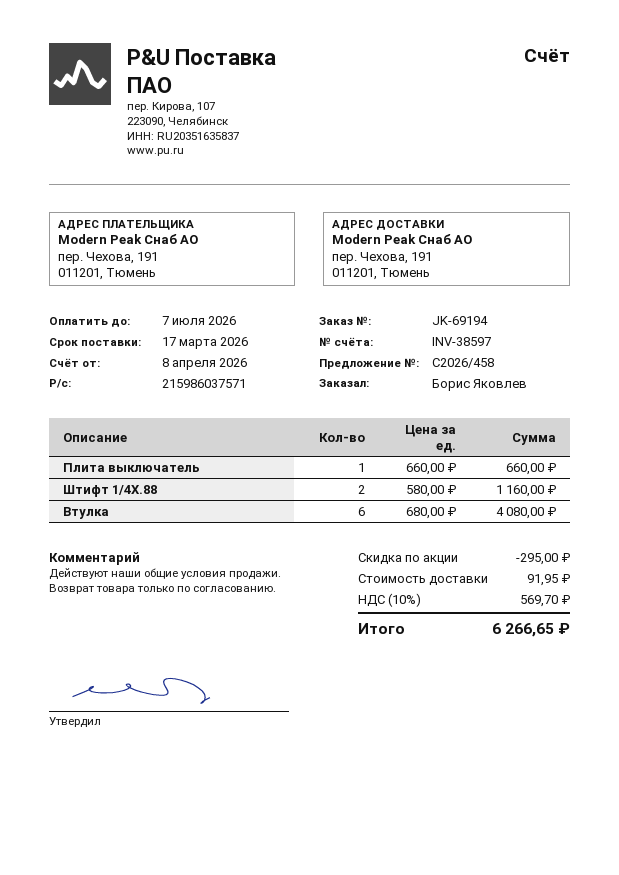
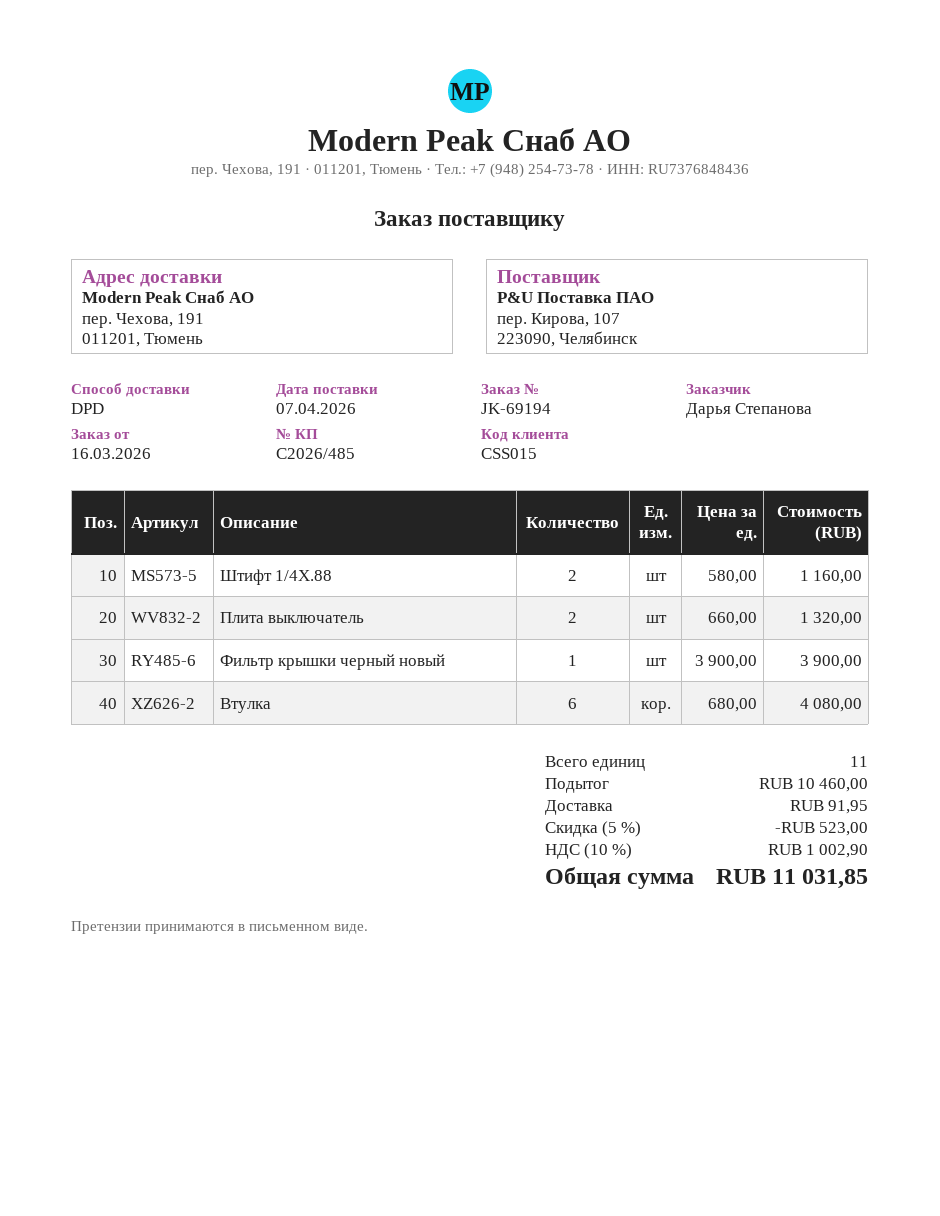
quote number: C2026/458 -> C2026/485
delivery date: 2026-03-17 -> 2026-04-07
ordered by: Борис Яковлев -> Дарья Степанова
Плита выключатель: 1 x 660.00 = 660.00 -> 2 x 660.00 = 1320.00
Фильтр крышки черный новый: none -> 1 x 3900.00 = 3900.00
discount: 295.00 -> 523.00
tax: 10% = 569.70 -> 10% = 1002.90
total: 6266.65 -> 11031.85

